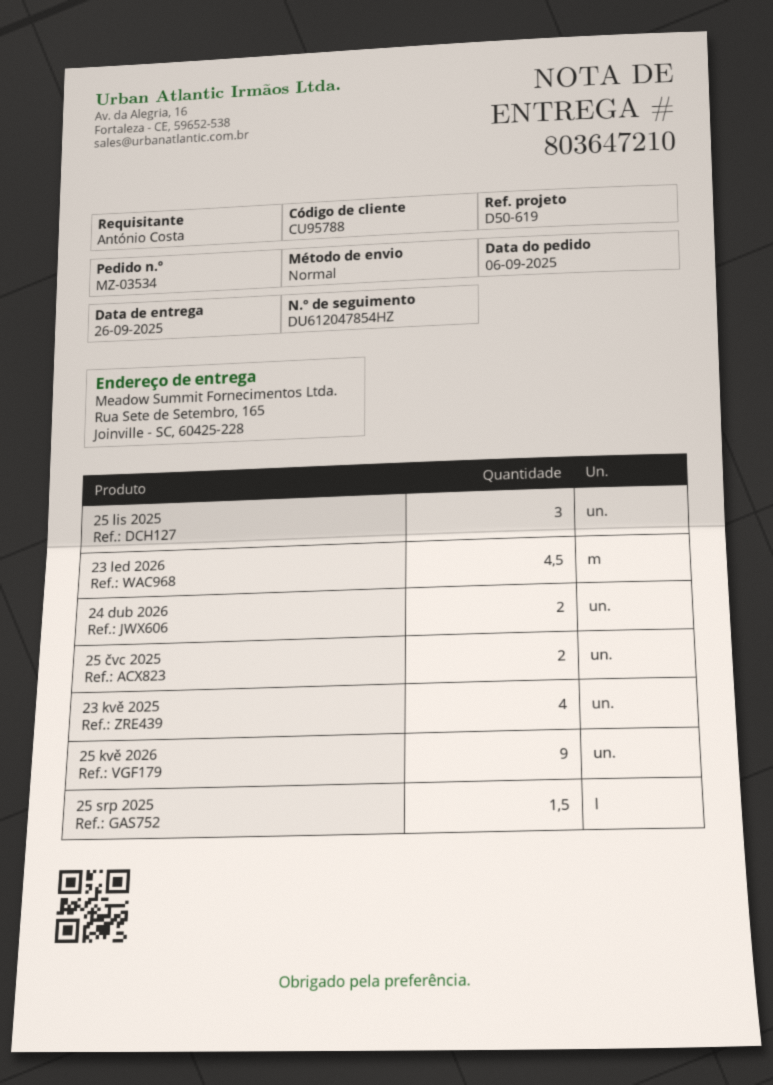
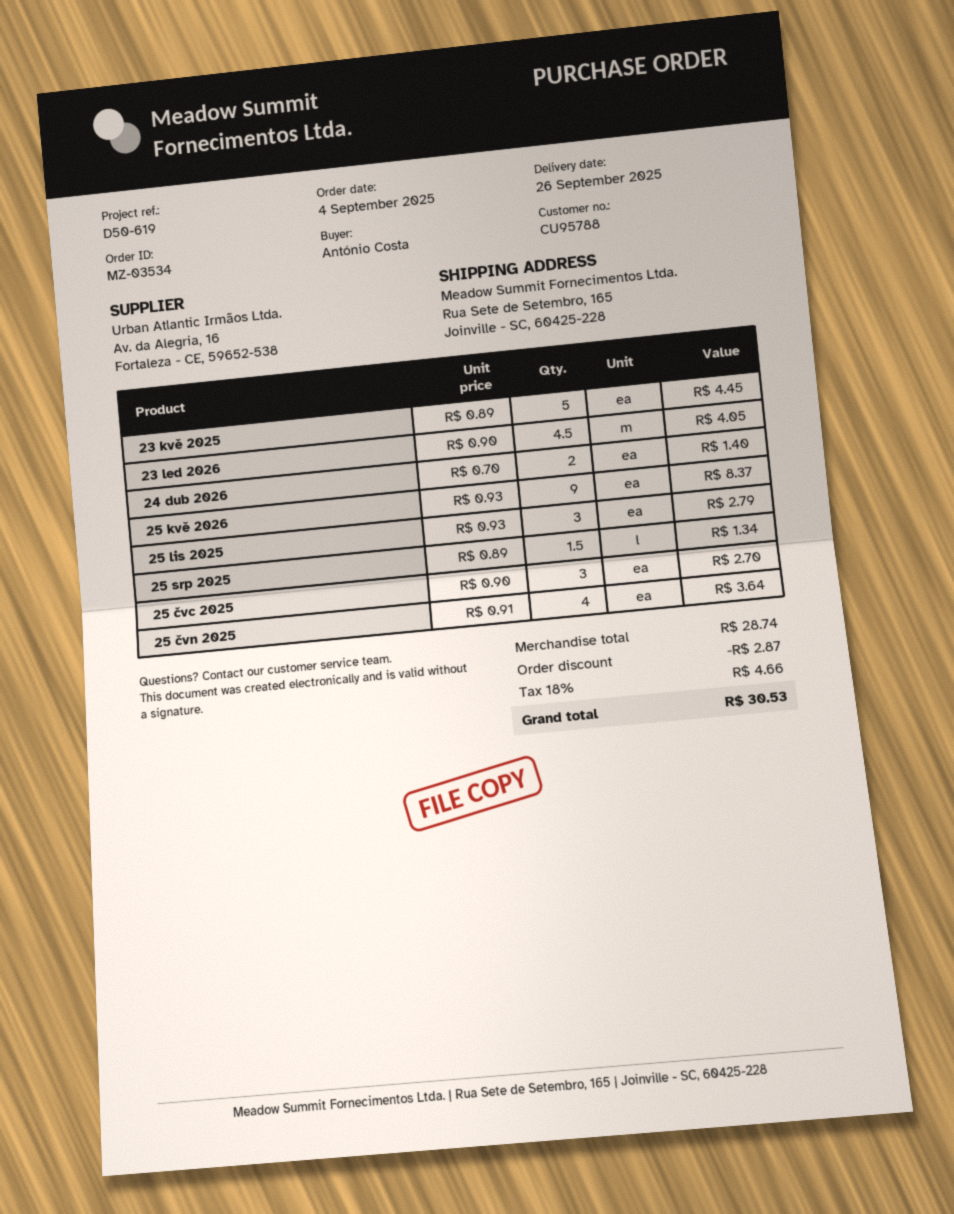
order date: 2025-09-06 -> 2025-09-04
25 čvc 2025: 2 -> 3
23 kvě 2025: 4 -> 5
25 čvn 2025: none -> 4

